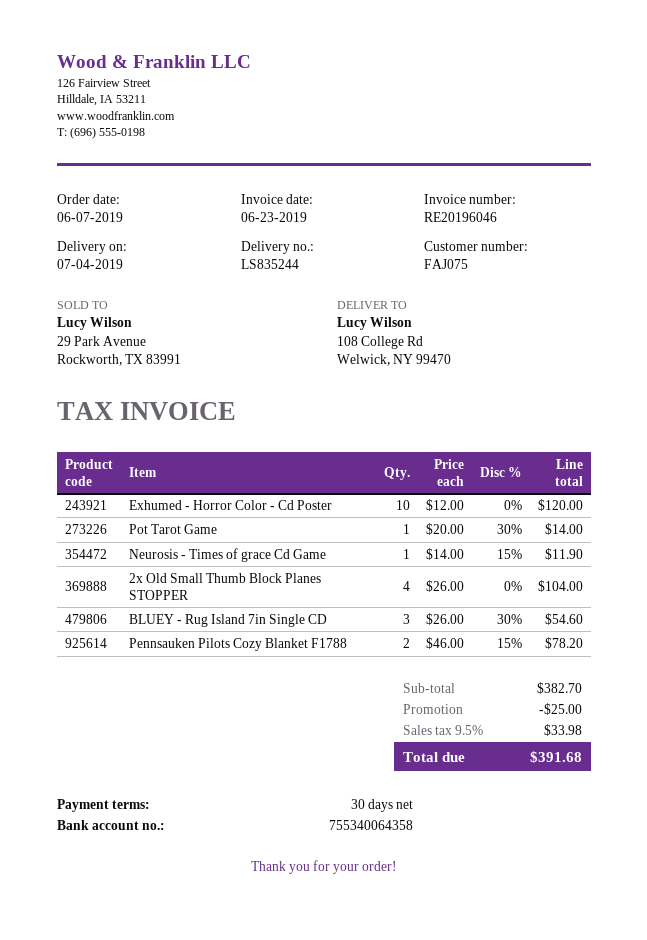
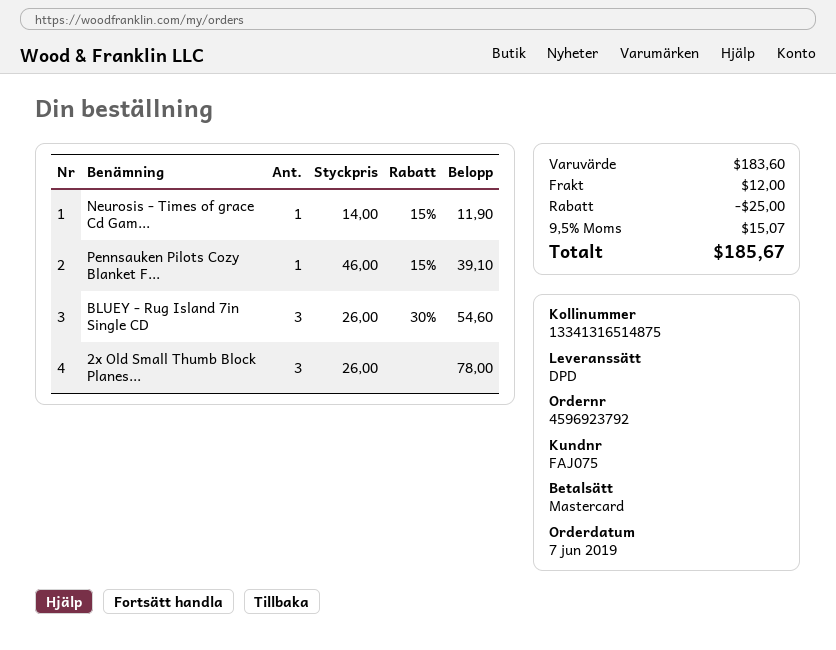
Exhumed - Horror Color - Cd Poster: 10 x 12.00 = 120.00 -> none
Pot Tarot Game: 1 x 20.00 - 30% = 14.00 -> none
2x Old Small Thumb Block Planes STOPPER: 4 x 26.00 = 104.00 -> 3 x 26.00 = 78.00
Pennsauken Pilots Cozy Blanket F1788: 2 x 46.00 - 15% = 78.20 -> 1 x 46.00 - 15% = 39.10
subtotal: 382.70 -> 183.60
shipping: none -> 12.00
tax: 9.5% = 33.98 -> 9.5% = 15.07
total: 391.68 -> 185.67

